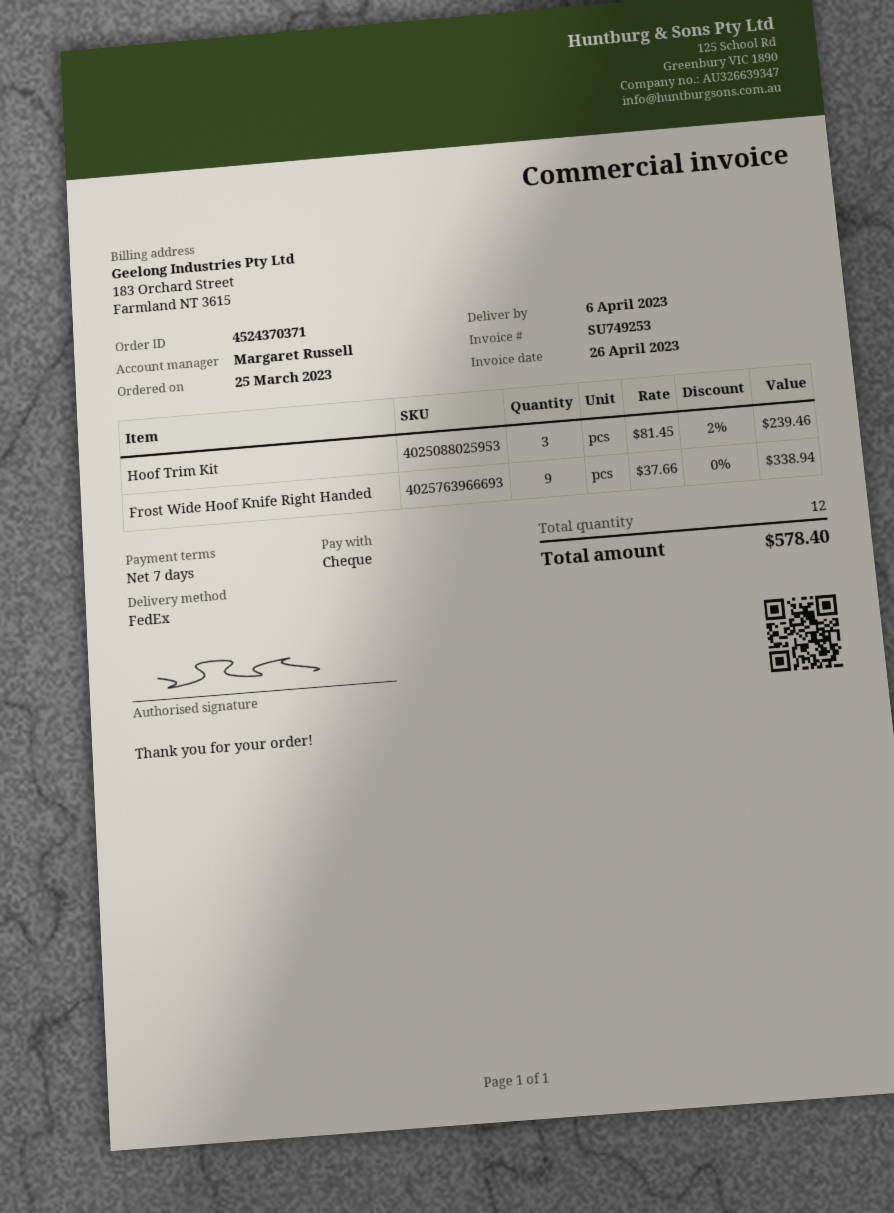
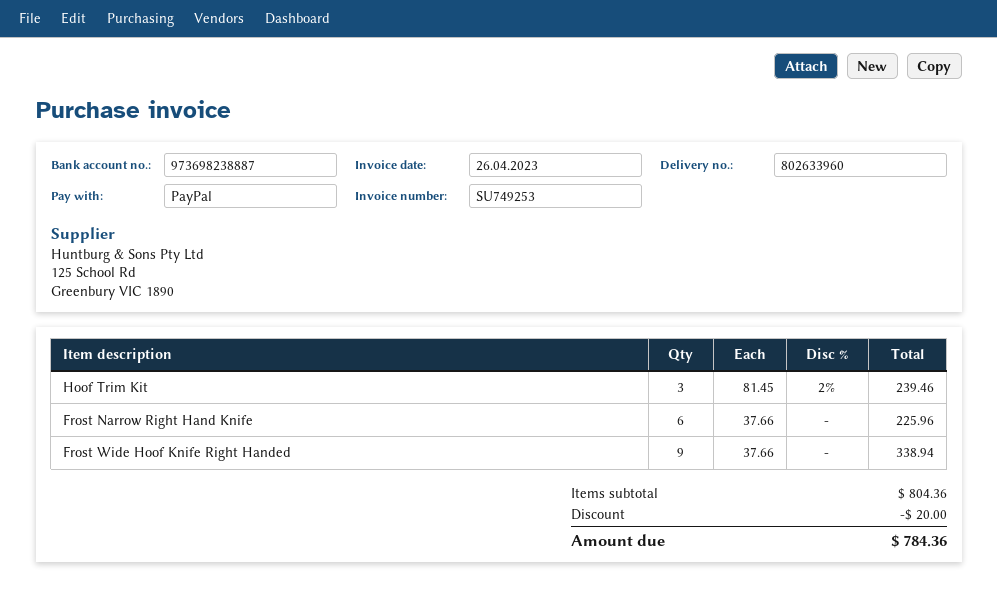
payment method: cheque -> PayPal
Frost Narrow Right Hand Knife: none -> 6 x 37.66 = 225.96
discount: none -> 20.00
total: 578.40 -> 784.36

